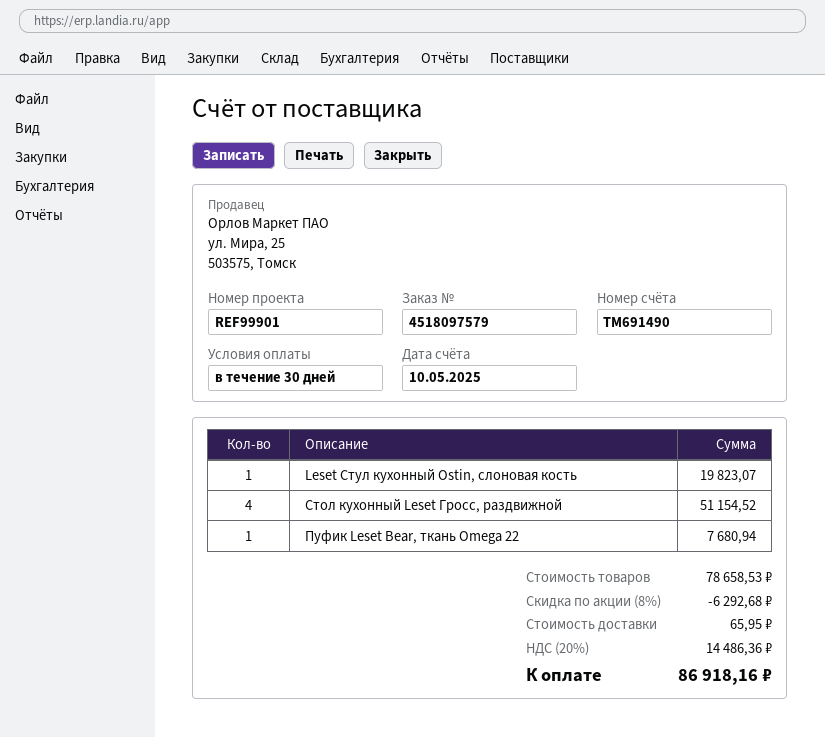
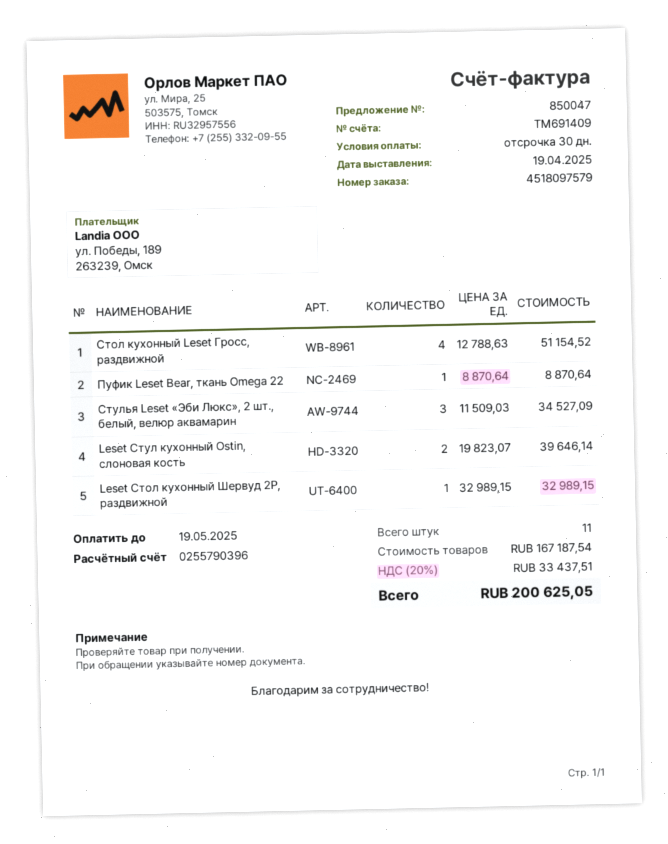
invoice number: TM691490 -> TM691409
invoice date: 2025-05-10 -> 2025-04-19
Leset Стул кухонный Ostin, слоновая кость: 1 for 19823.07 -> 2 for 39646.14
Пуфик Leset Bear, ткань Omega 22: 1 for 7680.94 -> 1 for 8870.64
Стулья Leset «Эби Люкс», 2 шт., белый, велюр аквамарин: none -> 3 for 34527.09
Leset Стол кухонный Шервуд 2Р, раздвижной: none -> 1 for 32989.15
subtotal: 78658.53 -> 167187.54
discount: 8% = 6292.68 -> none
shipping: 65.95 -> none
tax: 20% = 14486.36 -> 20% = 33437.51
total: 86918.16 -> 200625.05

